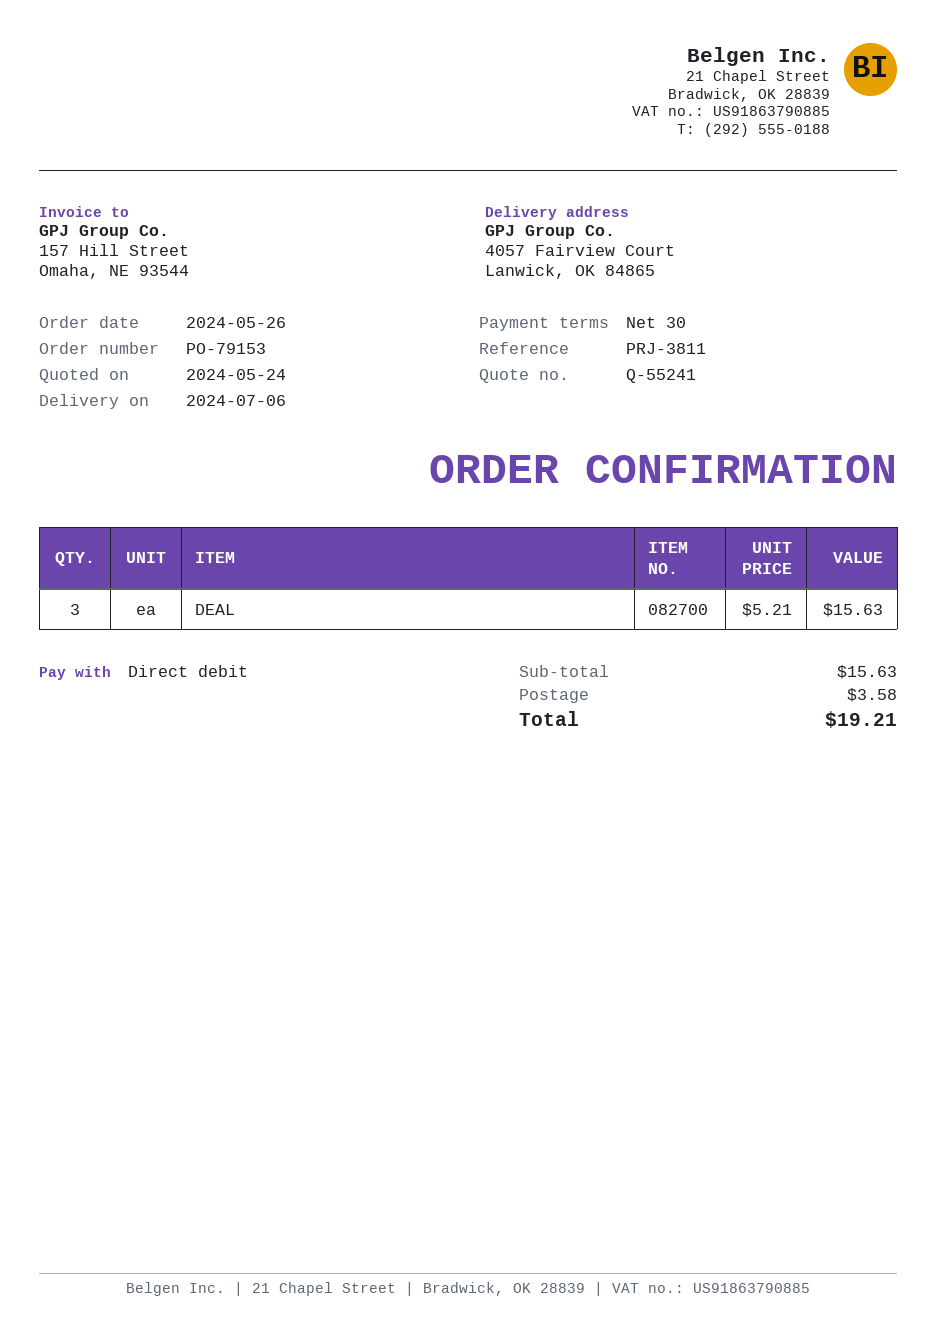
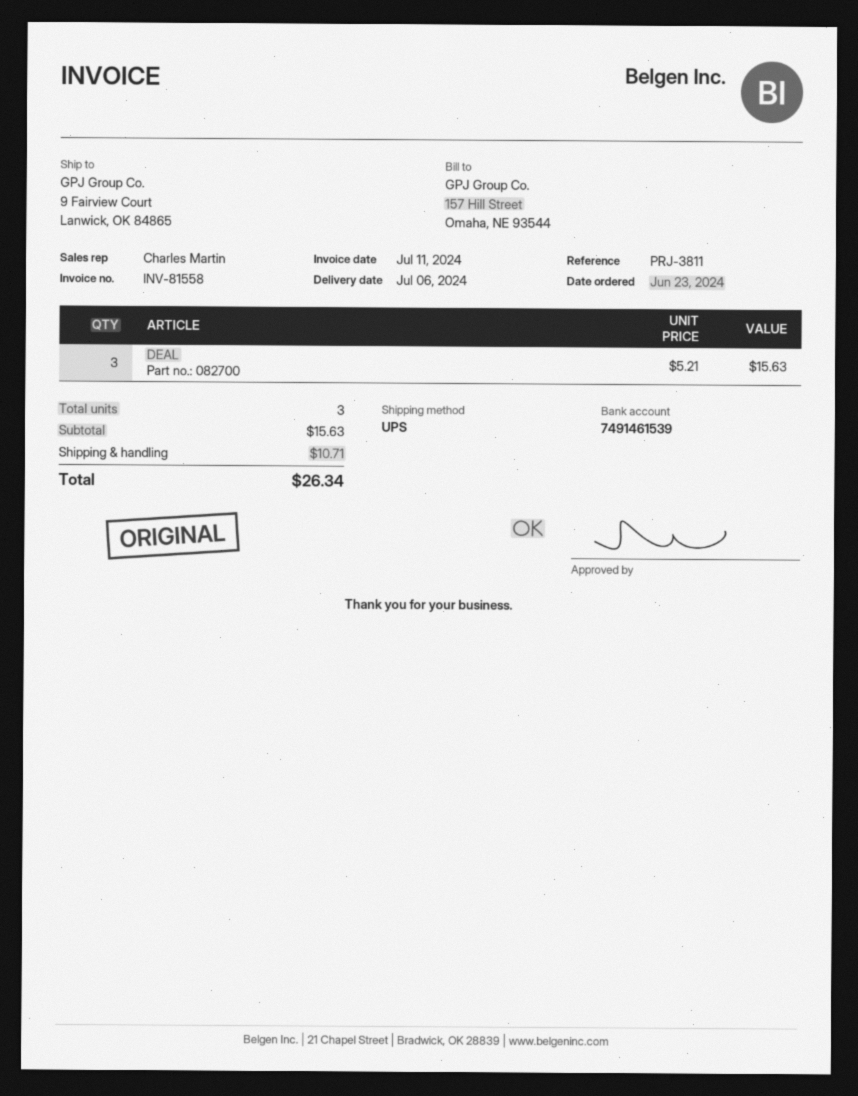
order date: 2024-05-26 -> 2024-06-23
ship to: 4057 Fairview Court, Lanwick, OK 84865 -> 9 Fairview Court, Lanwick, OK 84865
shipping: 3.58 -> 10.71
total: 19.21 -> 26.34

